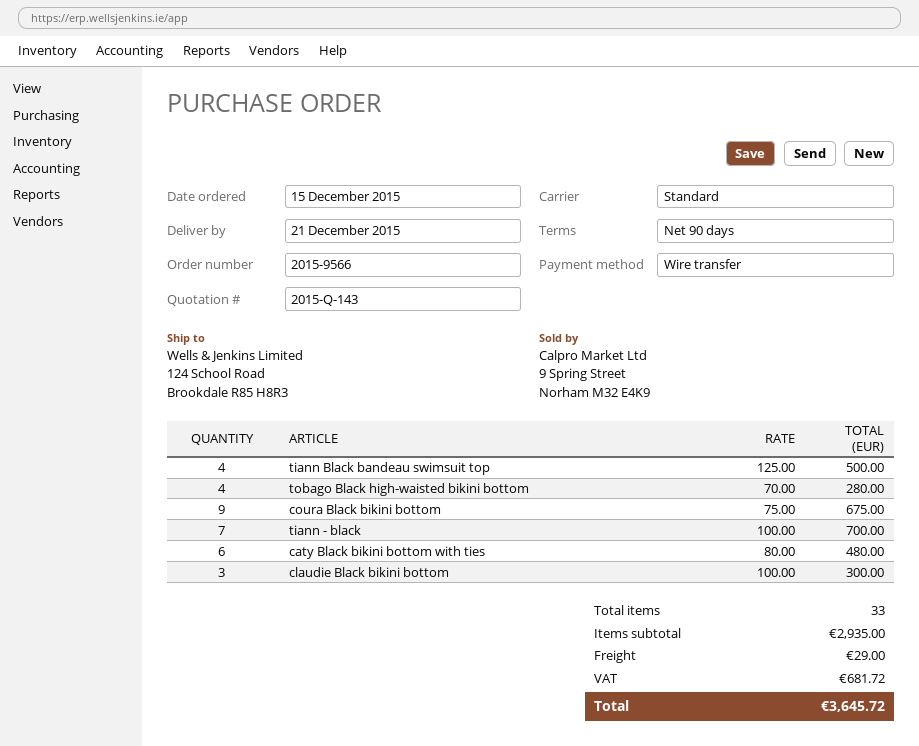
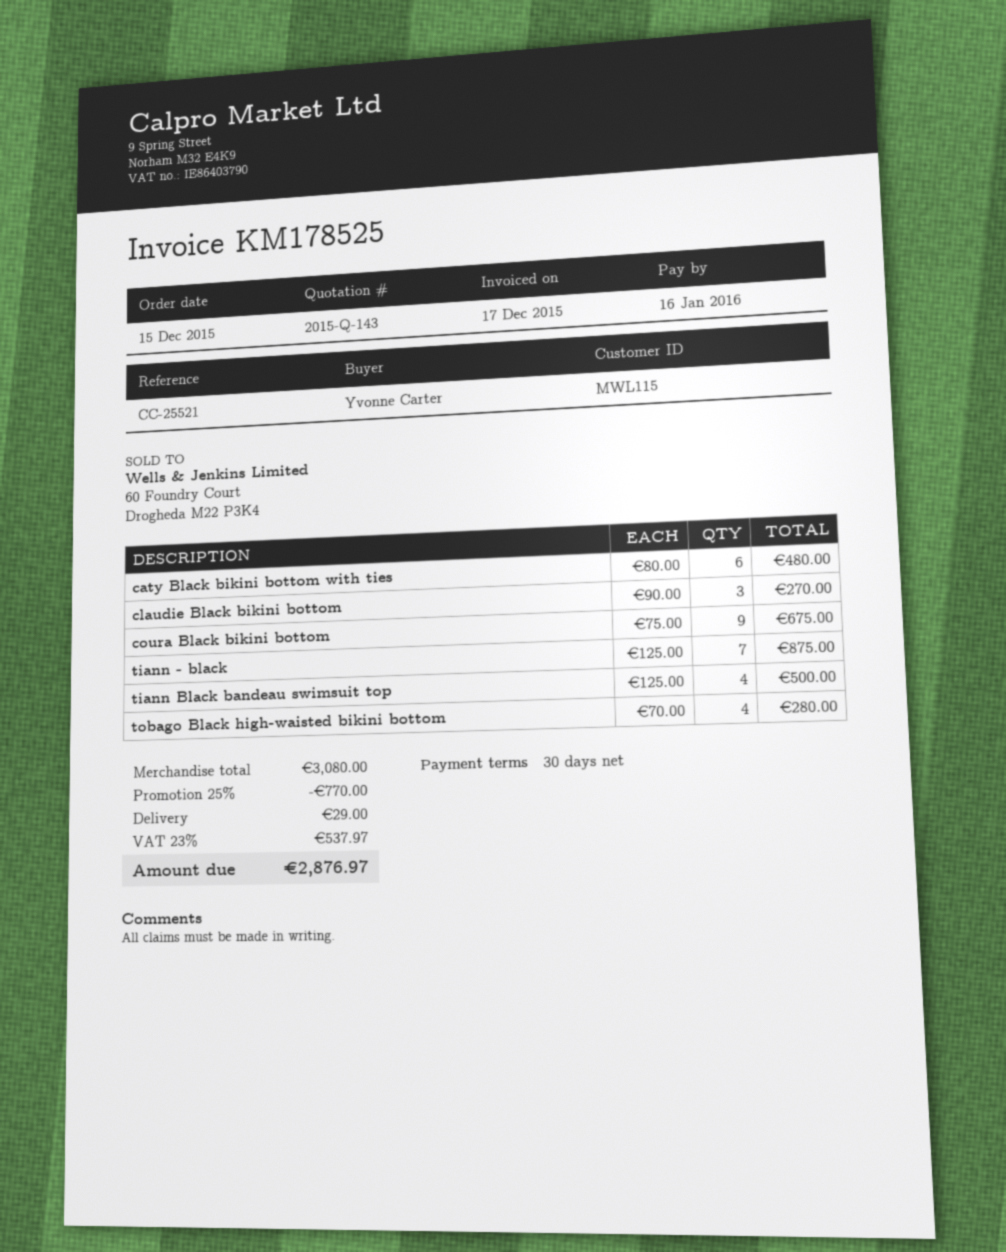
payment terms: 90 days -> 30 days
tiann - black: 7 x 100.00 = 700.00 -> 7 x 125.00 = 875.00
claudie Black bikini bottom: 3 x 100.00 = 300.00 -> 3 x 90.00 = 270.00
subtotal: 2935.00 -> 3080.00
discount: none -> 25% = 770.00
tax: 681.72 -> 537.97
total: 3645.72 -> 2876.97

